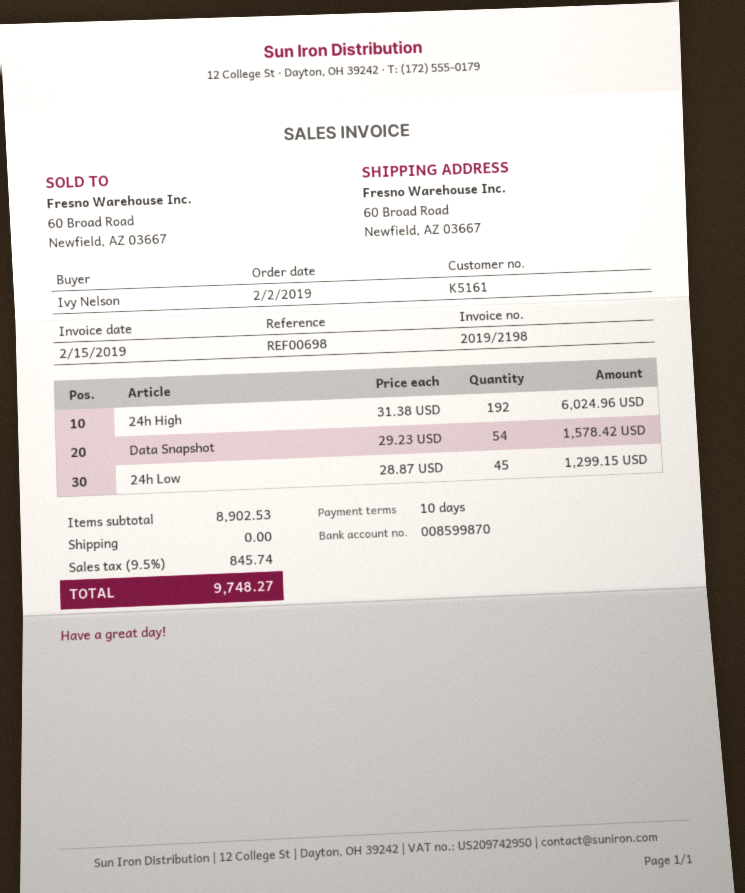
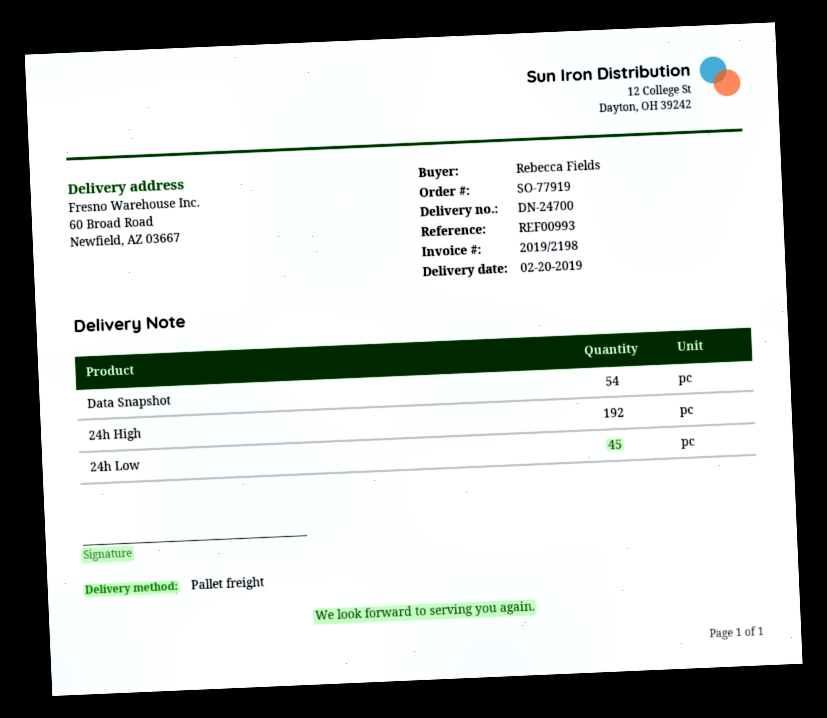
reference: REF00698 -> REF00993
ordered by: Ivy Nelson -> Rebecca Fields

